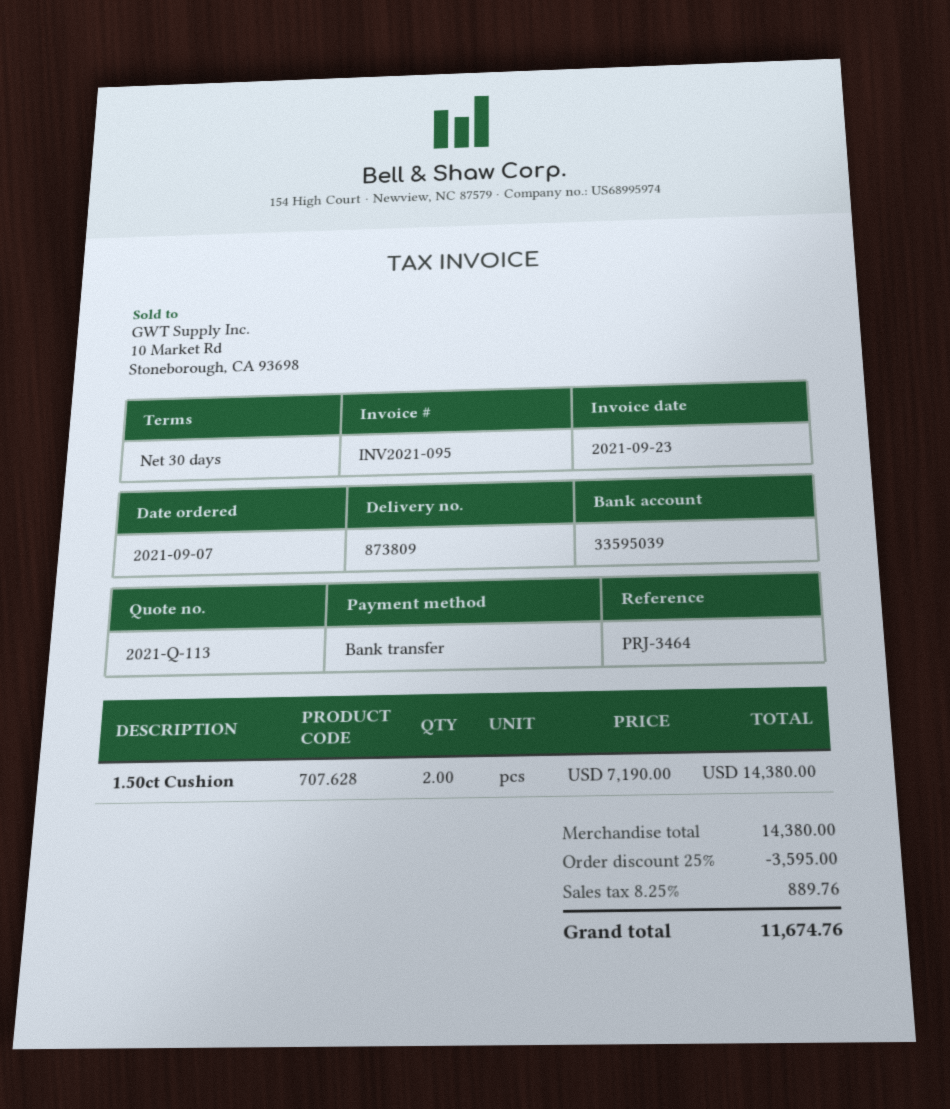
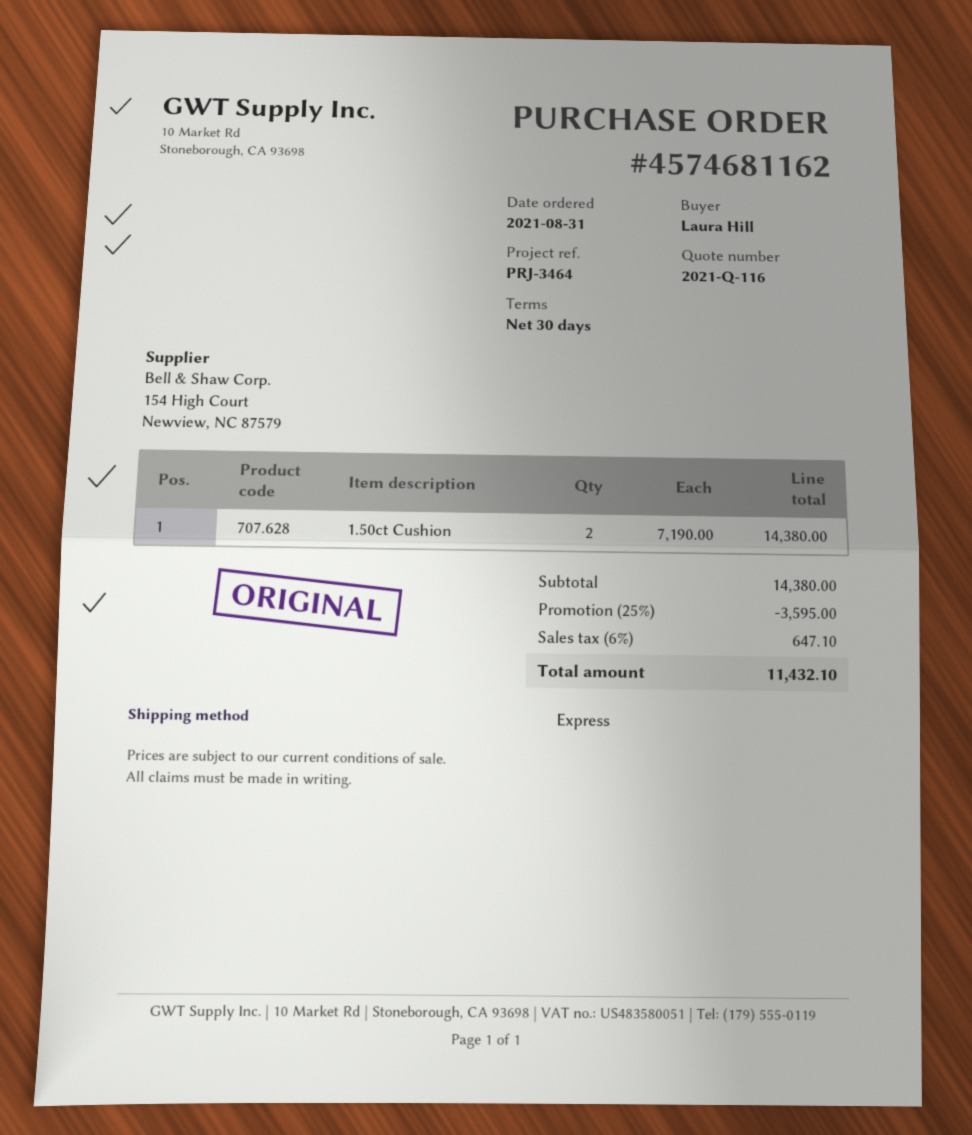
quote number: 2021-Q-113 -> 2021-Q-116
order date: 2021-09-07 -> 2021-08-31
tax: 8.25% = 889.76 -> 6% = 647.10
total: 11674.76 -> 11432.10

